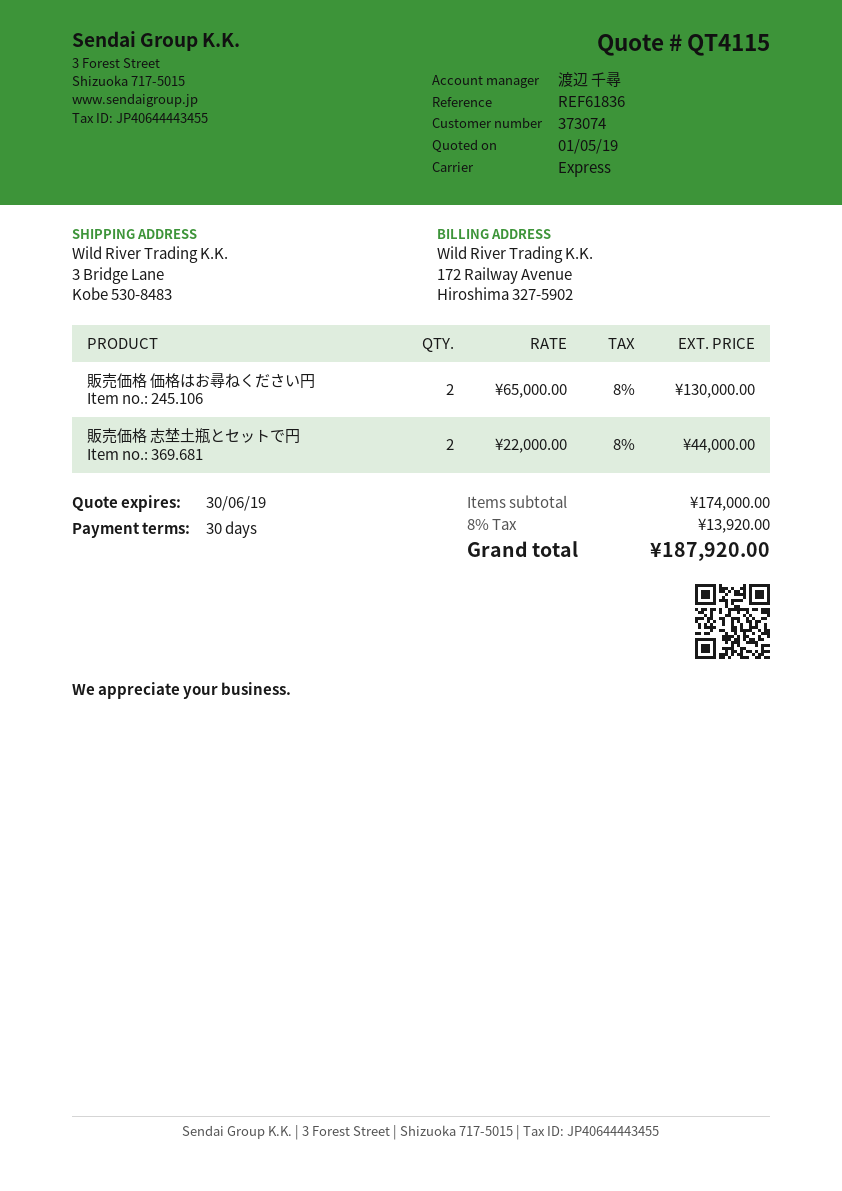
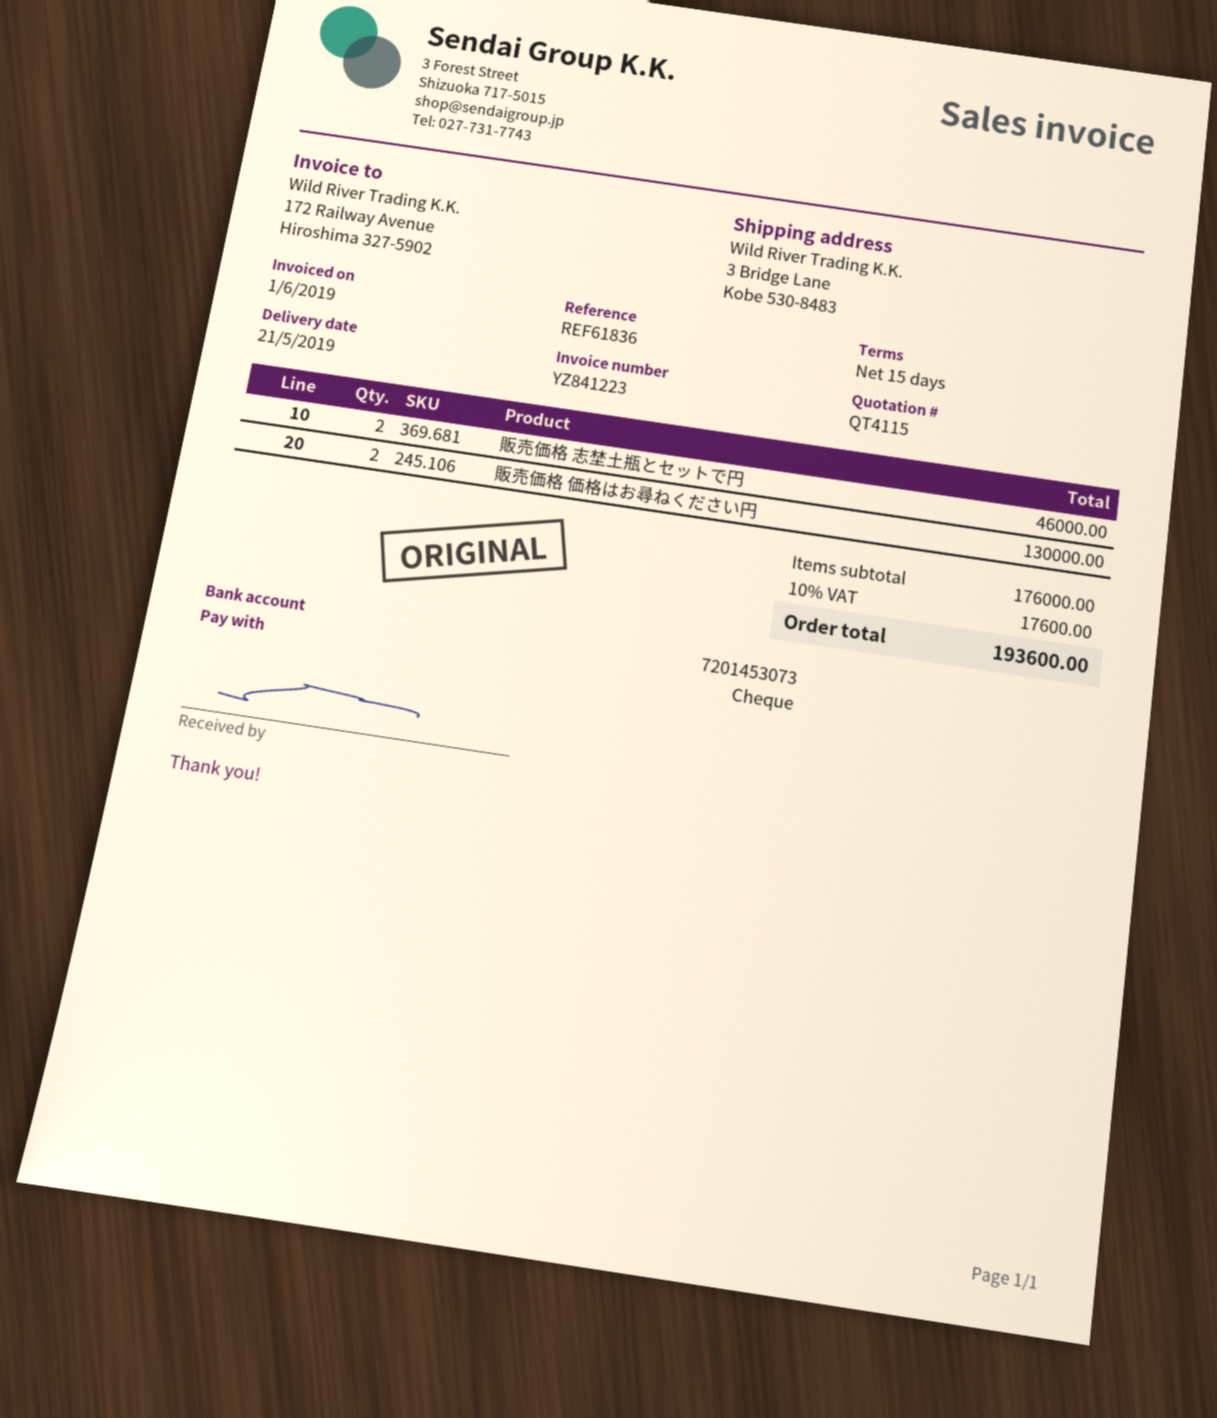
payment terms: 30 days -> 15 days
販売価格 志埜土瓶とセットで円: 2 for 44000.00 -> 2 for 46000.00
subtotal: 174000.00 -> 176000.00
tax: 8% = 13920.00 -> 10% = 17600.00
total: 187920.00 -> 193600.00

